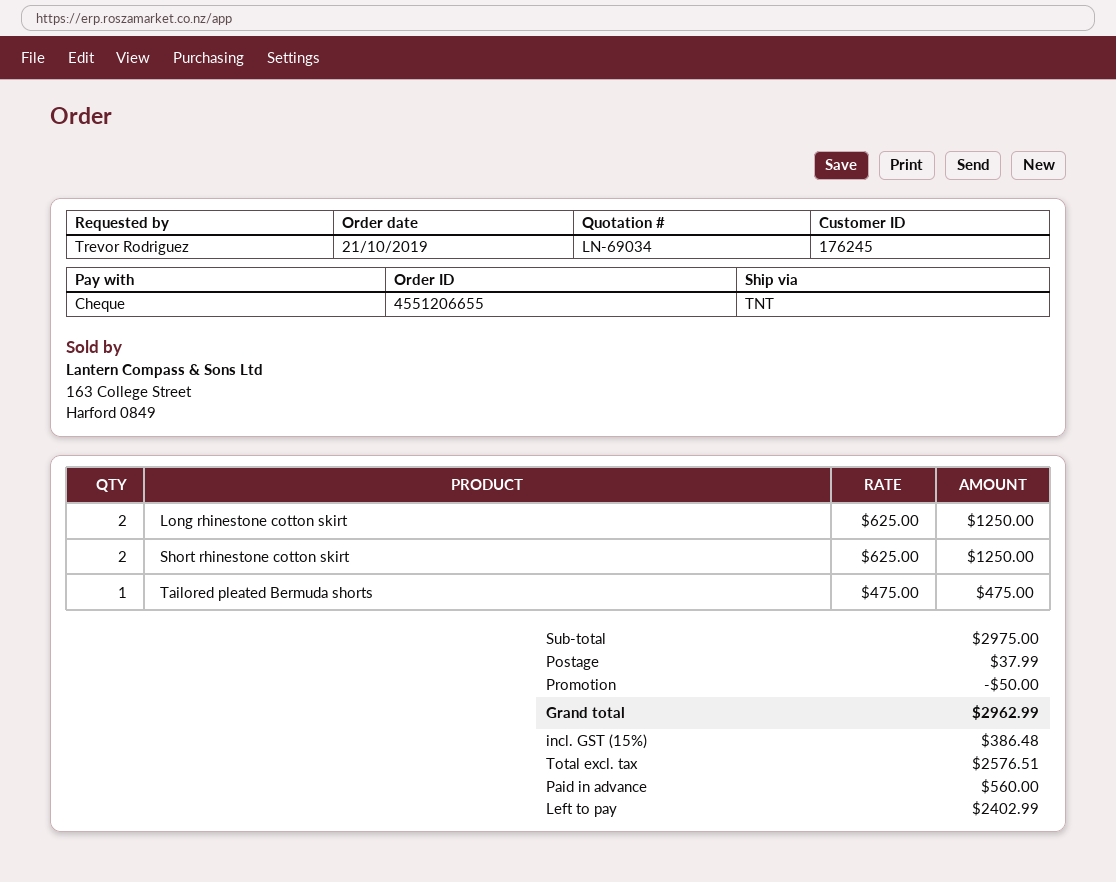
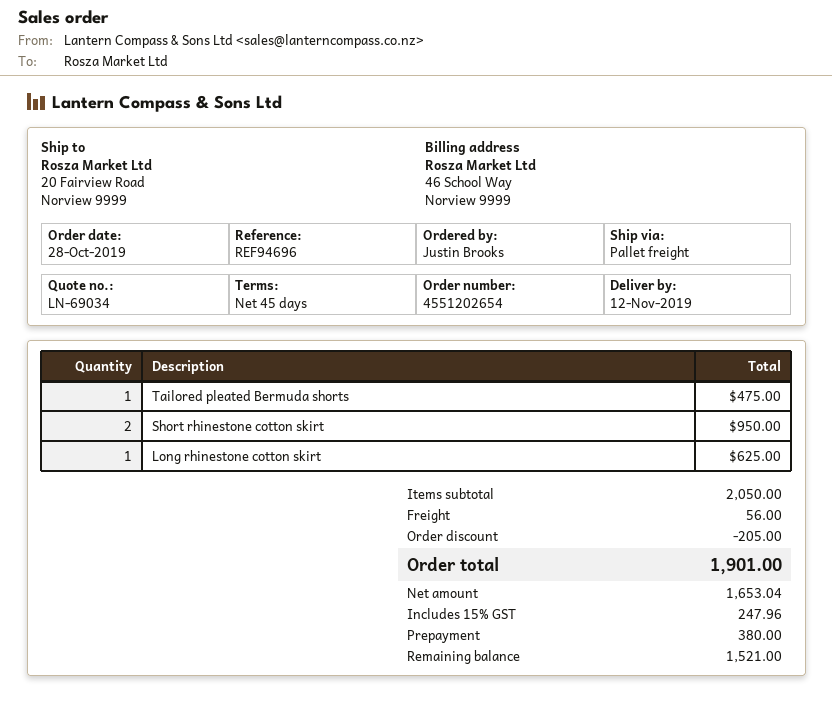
order number: 4551206655 -> 4551202654
order date: 2019-10-21 -> 2019-10-28
ordered by: Trevor Rodriguez -> Justin Brooks
shipping method: TNT -> pallet freight
Long rhinestone cotton skirt: 2 for 1250.00 -> 1 for 625.00
Short rhinestone cotton skirt: 2 for 1250.00 -> 2 for 950.00
subtotal: 2975.00 -> 2050.00
discount: 50.00 -> 205.00
shipping: 37.99 -> 56.00
net: 2576.51 -> 1653.04
tax: 15% = 386.48 -> 15% = 247.96
total: 2962.99 -> 1901.00
deposit: 560.00 -> 380.00
balance: 2402.99 -> 1521.00

